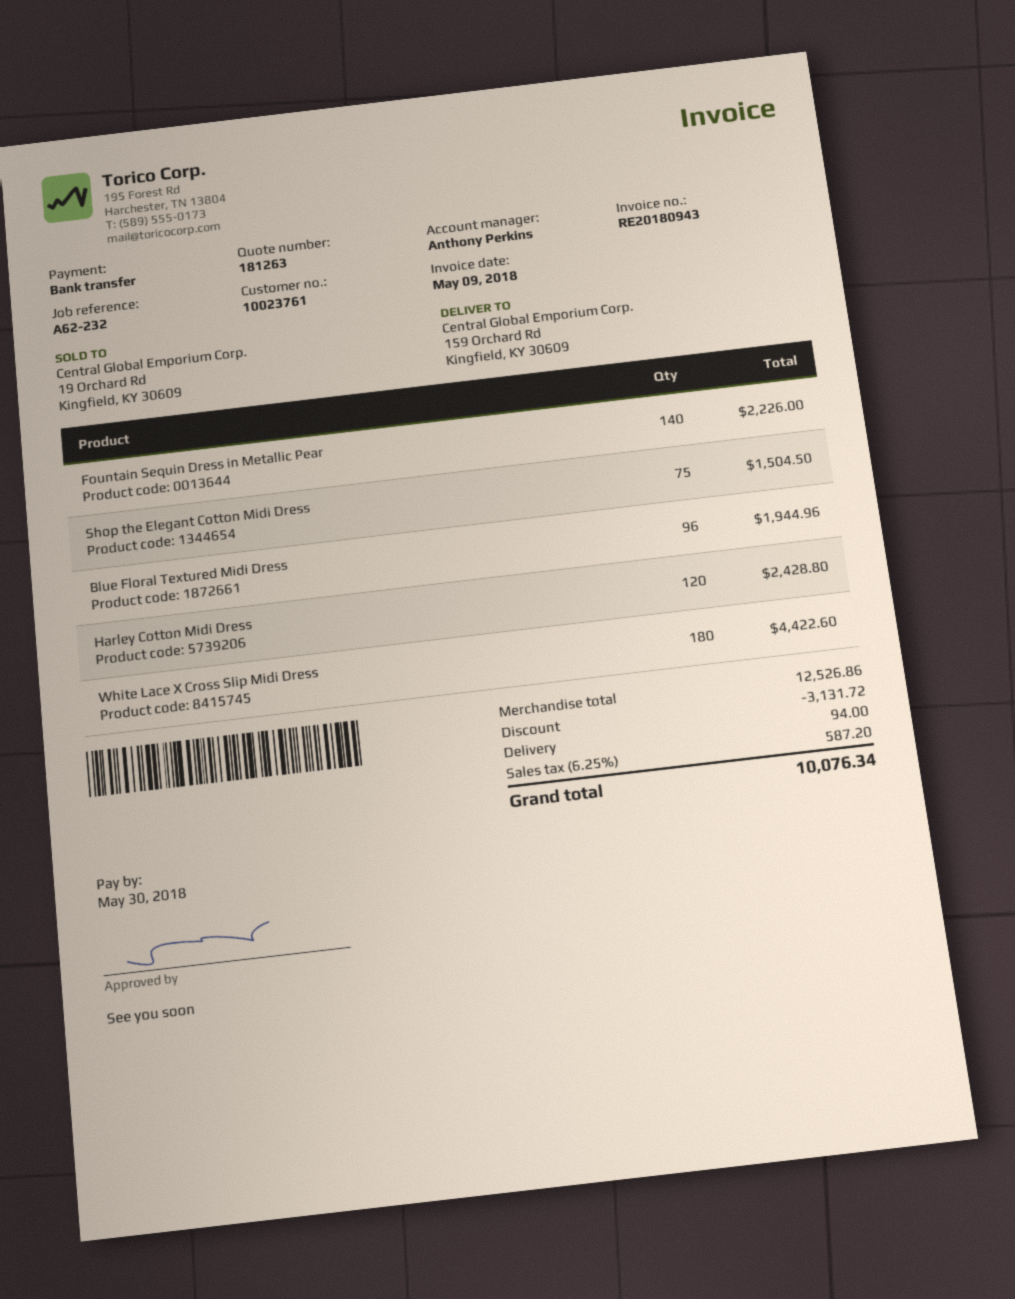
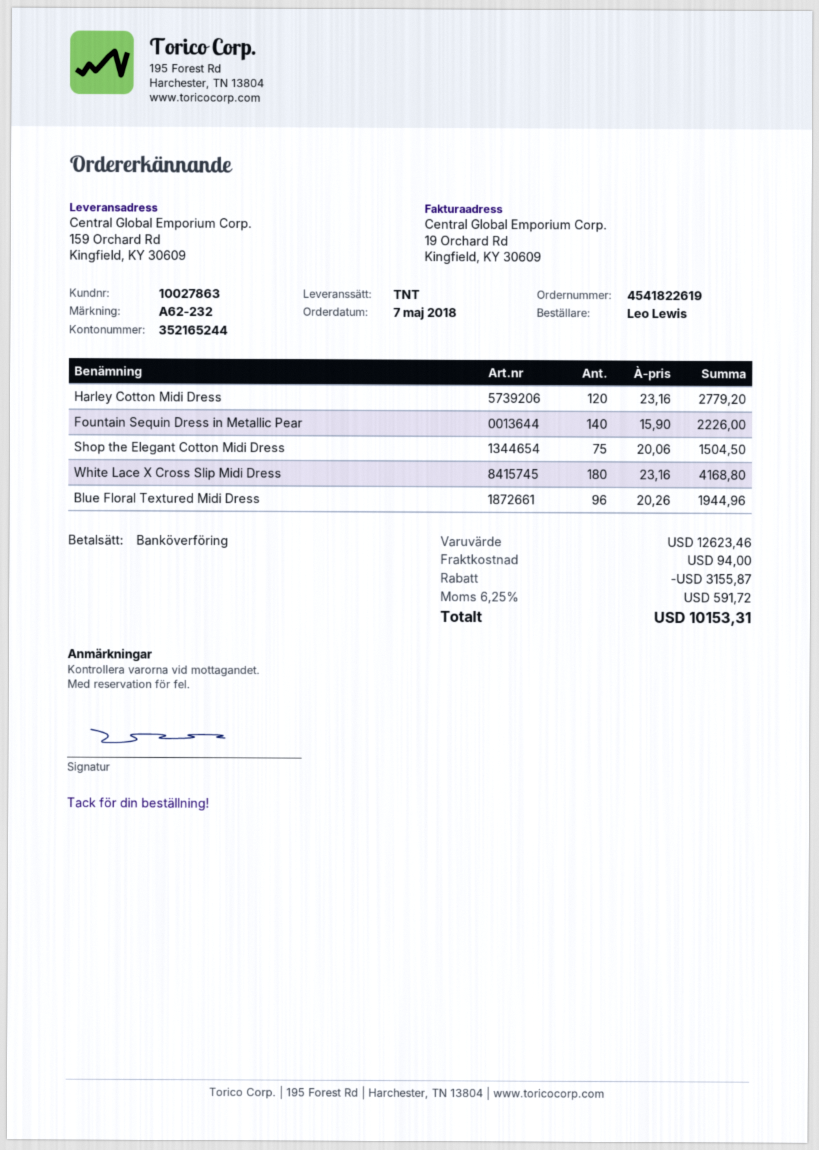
customer number: 10023761 -> 10027863
Harley Cotton Midi Dress: 120 for 2428.80 -> 120 for 2779.20
White Lace X Cross Slip Midi Dress: 180 for 4422.60 -> 180 for 4168.80
subtotal: 12526.86 -> 12623.46
discount: 3131.72 -> 3155.87
tax: 6.25% = 587.20 -> 6.25% = 591.72
total: 10076.34 -> 10153.31

